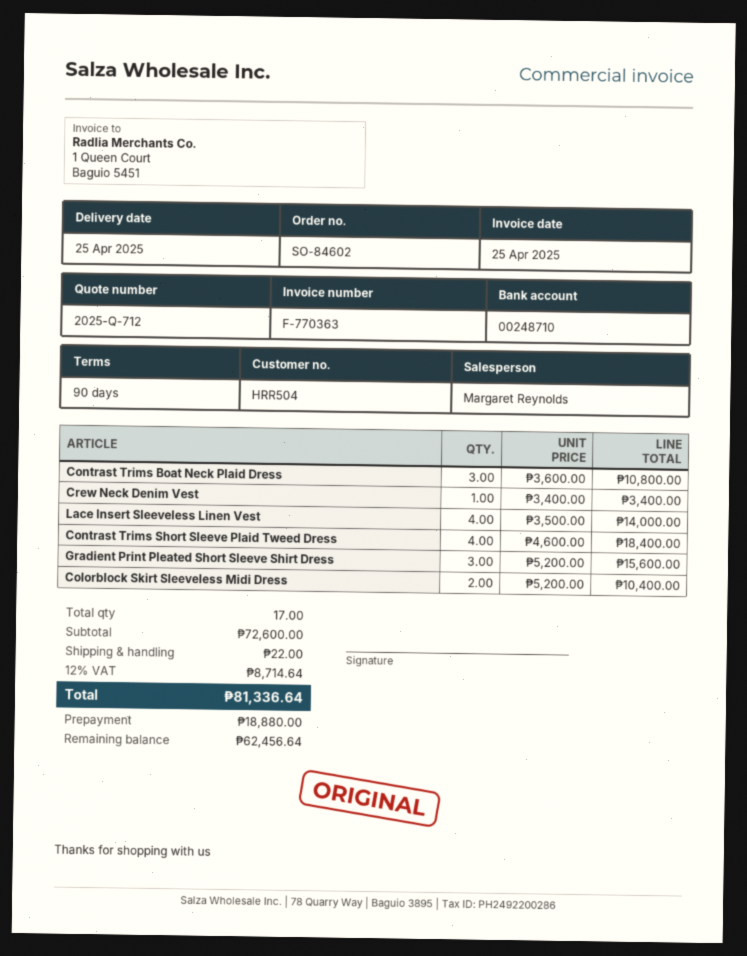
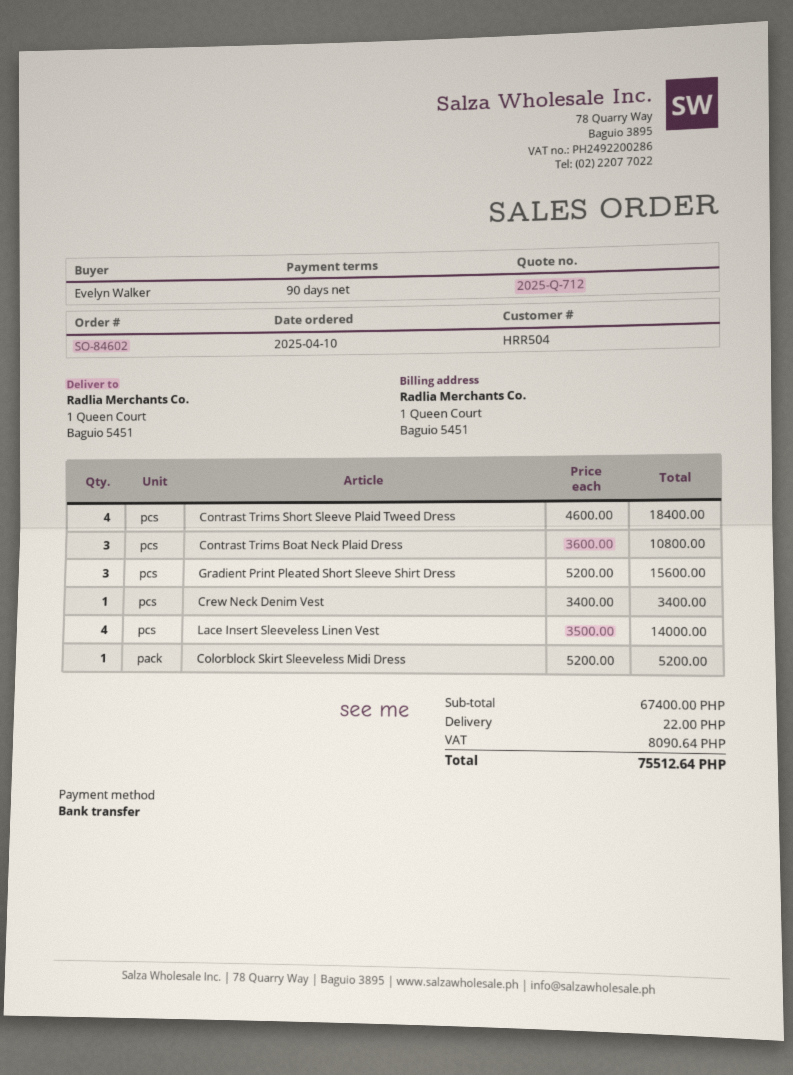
Colorblock Skirt Sleeveless Midi Dress: 2 x 5200.00 = 10400.00 -> 1 x 5200.00 = 5200.00
subtotal: 72600.00 -> 67400.00
tax: 8714.64 -> 8090.64
total: 81336.64 -> 75512.64

